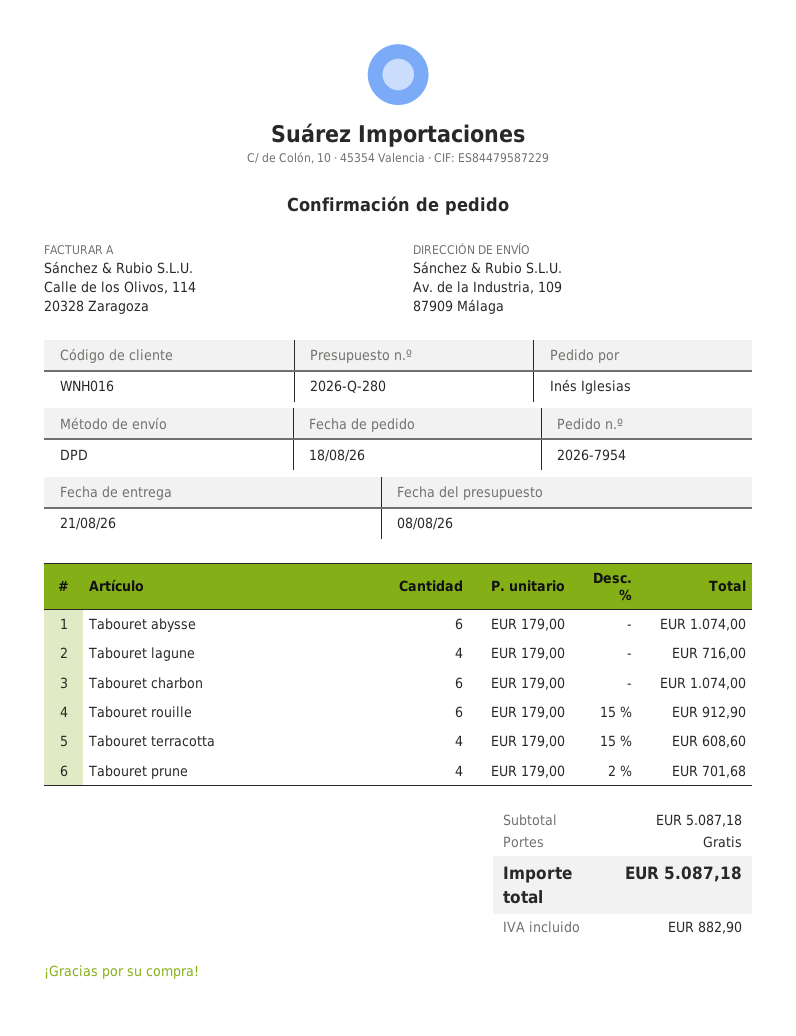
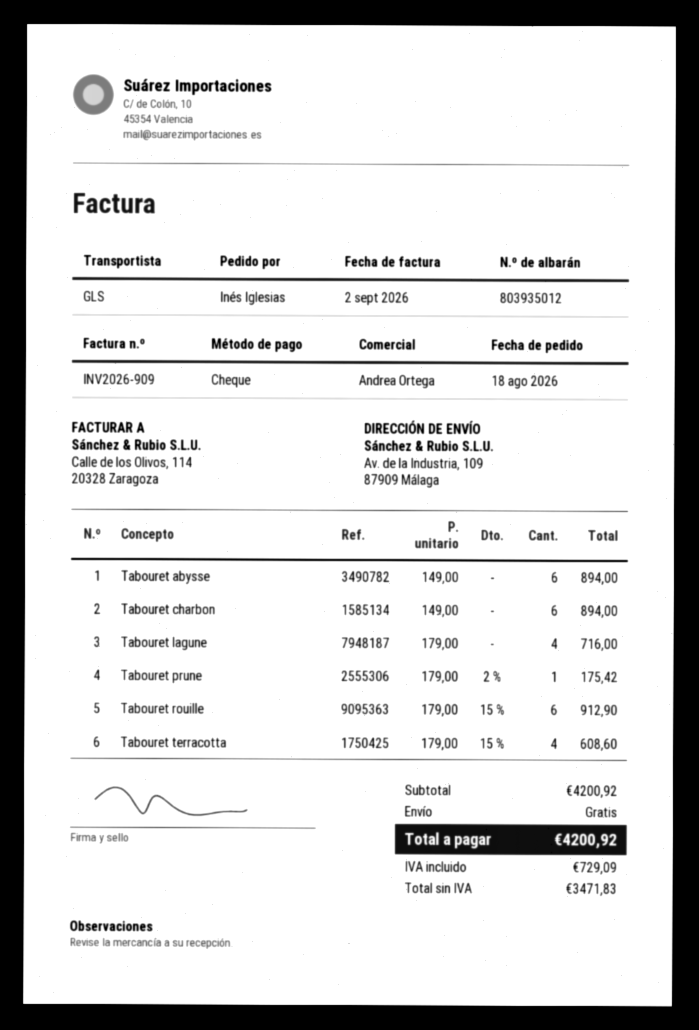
shipping method: DPD -> GLS
Tabouret abysse: 6 x 179.00 = 1074.00 -> 6 x 149.00 = 894.00
Tabouret charbon: 6 x 179.00 = 1074.00 -> 6 x 149.00 = 894.00
Tabouret prune: 4 x 179.00 - 2% = 701.68 -> 1 x 179.00 - 2% = 175.42
subtotal: 5087.18 -> 4200.92
tax: 882.90 -> 729.09
total: 5087.18 -> 4200.92

